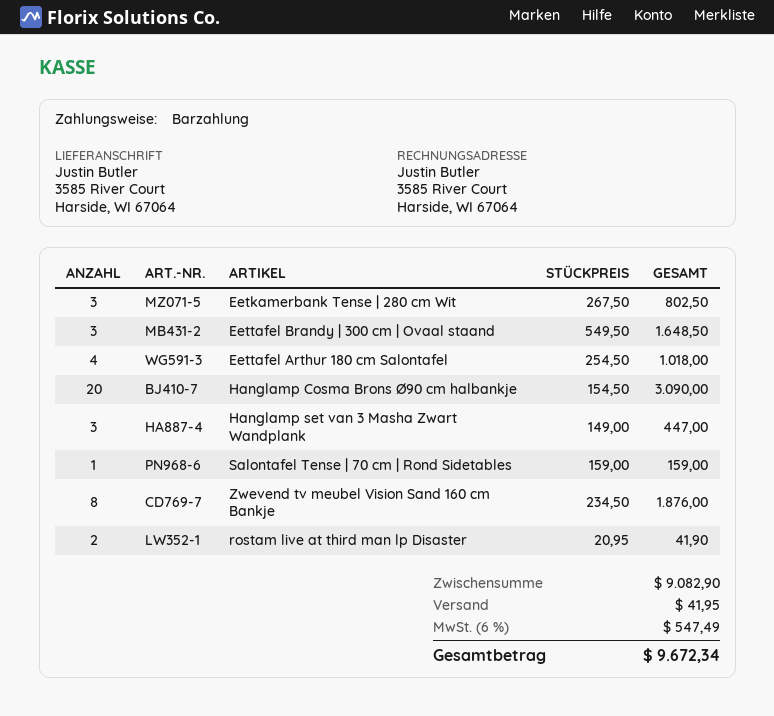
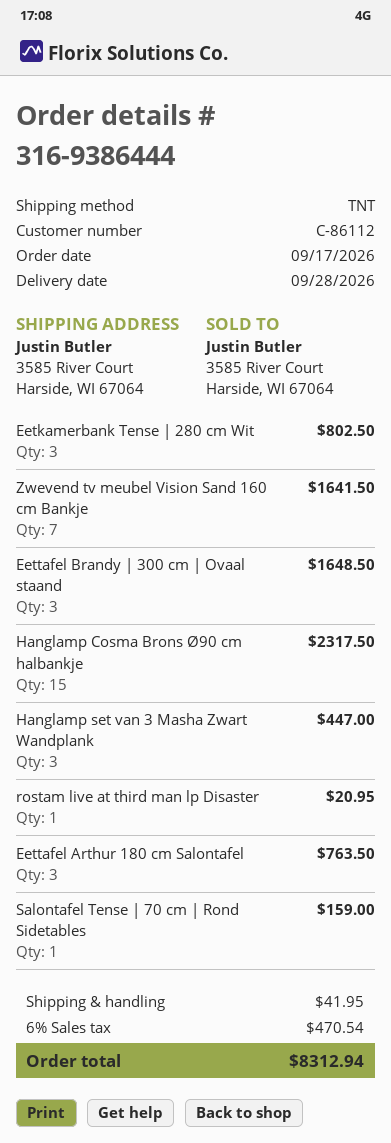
Eettafel Arthur 180 cm Salontafel: 4 for 1018.00 -> 3 for 763.50
Hanglamp Cosma Brons Ø90 cm halbankje: 20 for 3090.00 -> 15 for 2317.50
Zwevend tv meubel Vision Sand 160 cm Bankje: 8 for 1876.00 -> 7 for 1641.50
rostam live at third man lp Disaster: 2 for 41.90 -> 1 for 20.95
tax: 6% = 547.49 -> 6% = 470.54
total: 9672.34 -> 8312.94

